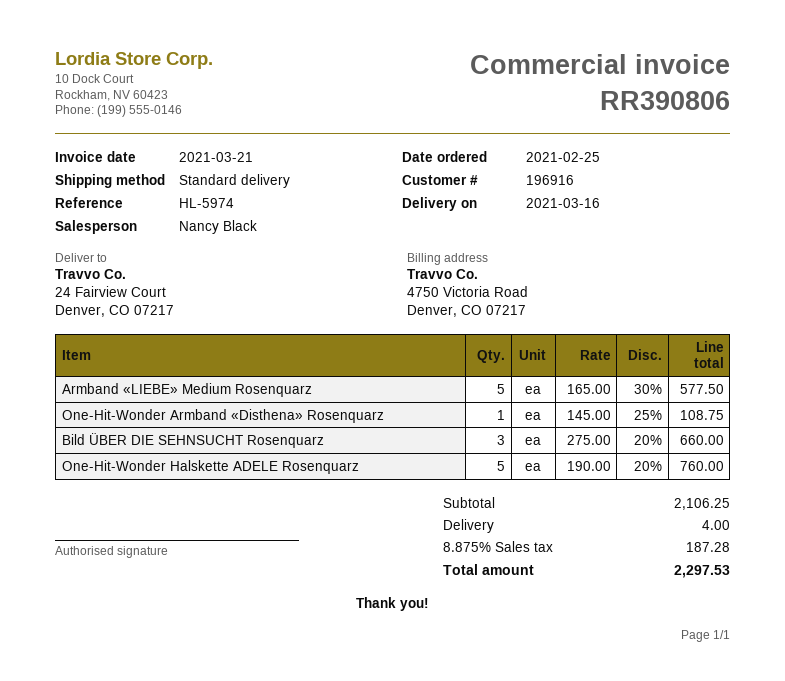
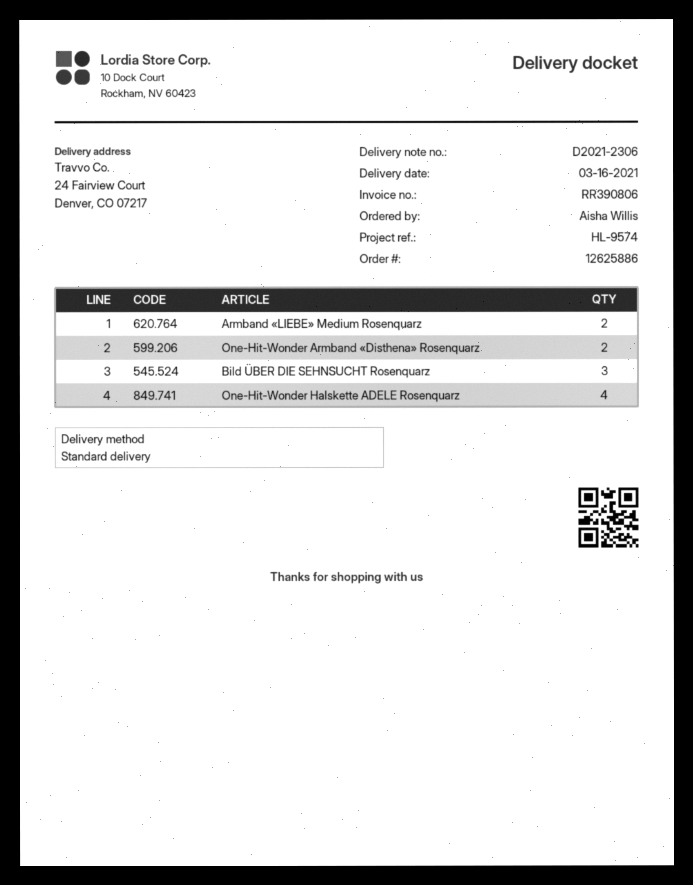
reference: HL-5974 -> HL-9574
Armband «LIEBE» Medium Rosenquarz: 5 -> 2
One-Hit-Wonder Armband «Disthena» Rosenquarz: 1 -> 2
One-Hit-Wonder Halskette ADELE Rosenquarz: 5 -> 4

